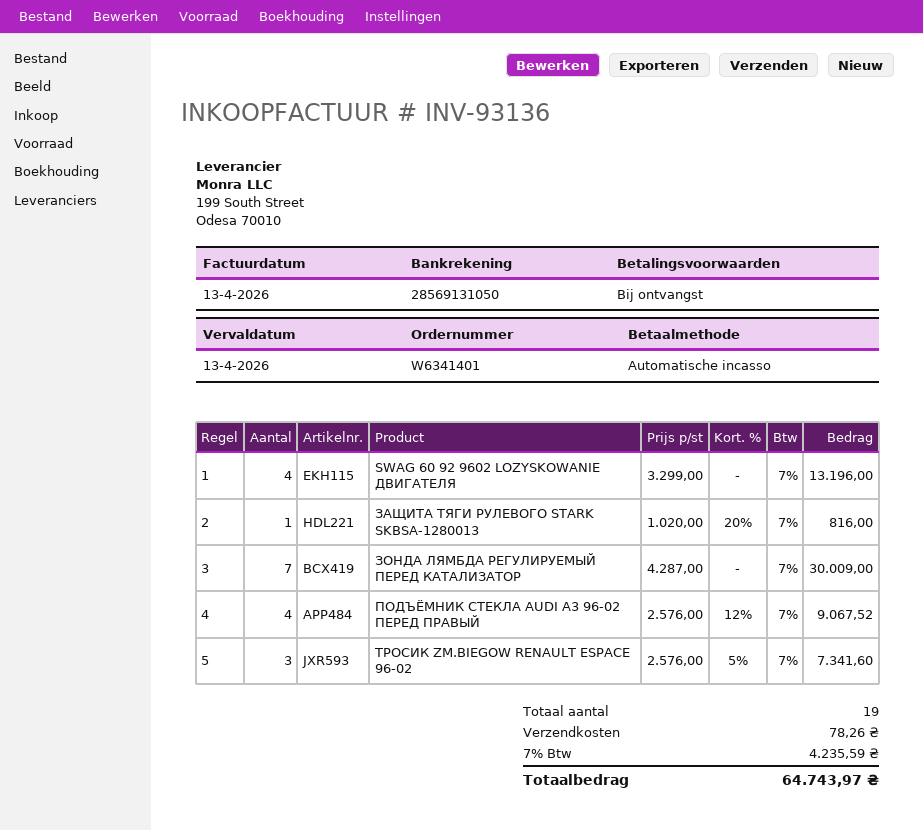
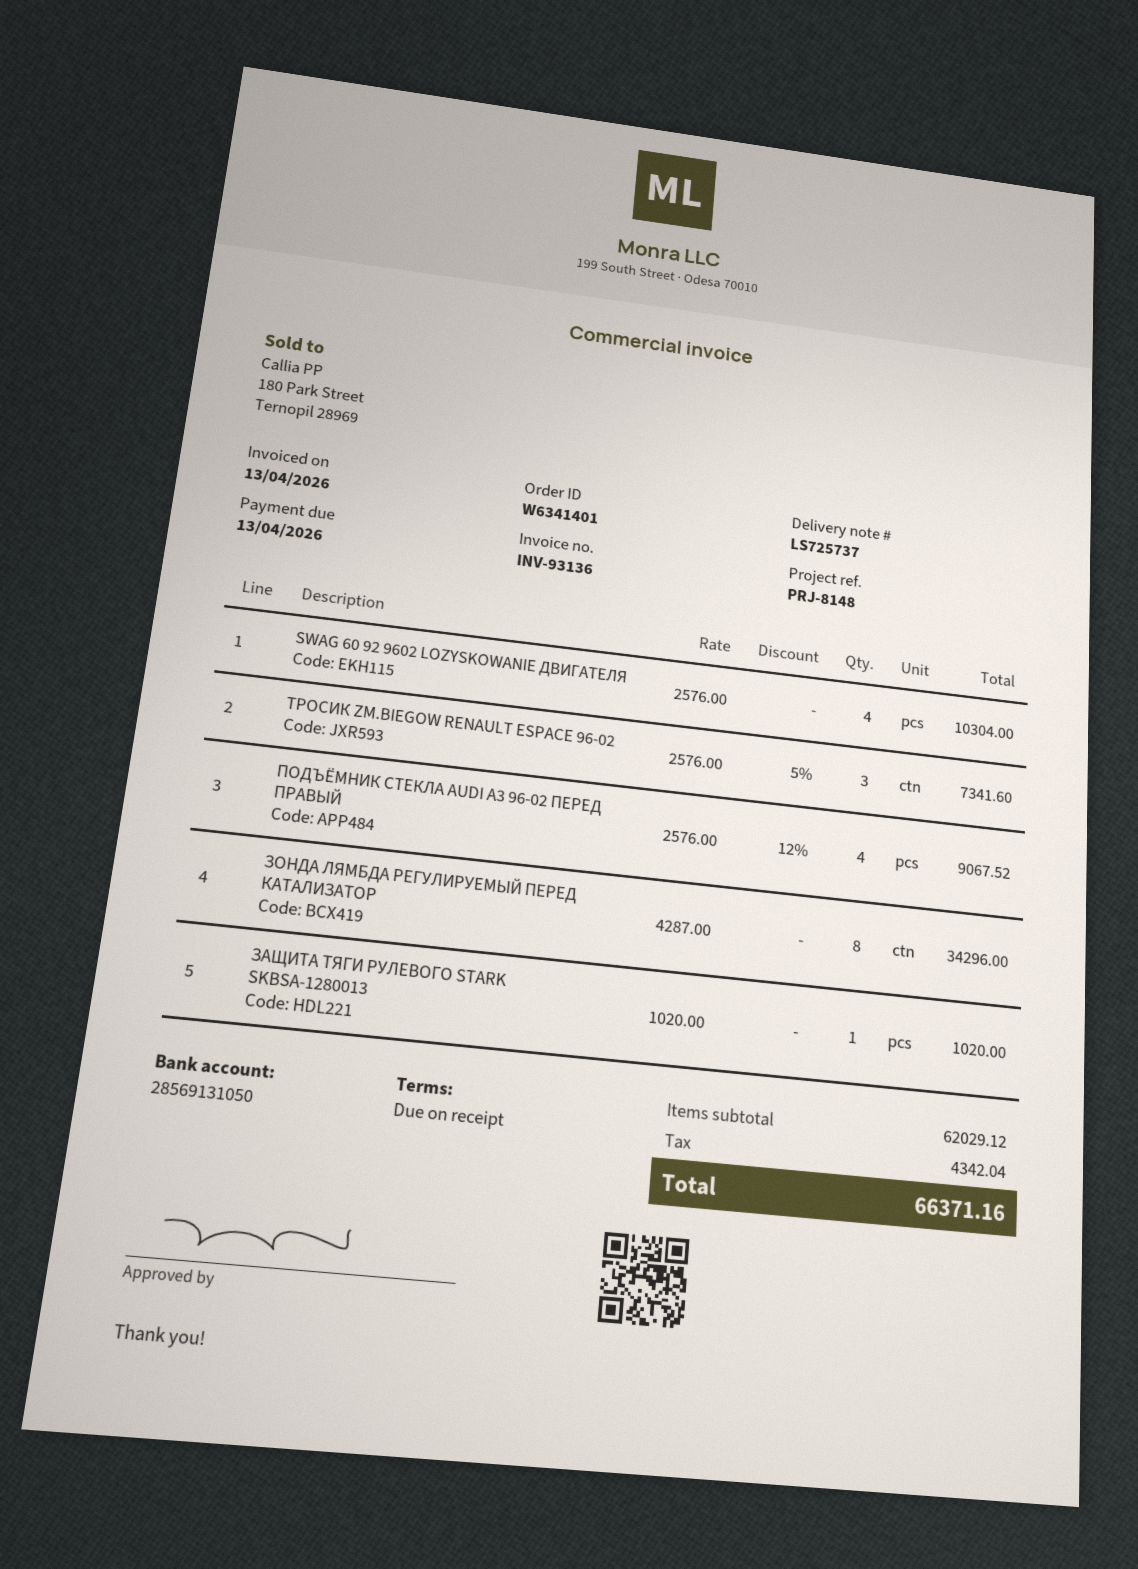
SWAG 60 92 9602 LOZYSKOWANIE ДВИГАТЕЛЯ: 4 x 3299.00 = 13196.00 -> 4 x 2576.00 = 10304.00
ЗАЩИТА ТЯГИ РУЛЕВОГО STARK SKBSA-1280013: 1 x 1020.00 - 20% = 816.00 -> 1 x 1020.00 = 1020.00
ЗОНДА ЛЯМБДА РЕГУЛИРУЕМЫЙ ПЕРЕД КАТАЛИЗАТОР: 7 x 4287.00 = 30009.00 -> 8 x 4287.00 = 34296.00
shipping: 78.26 -> none
tax: 4235.59 -> 4342.04
total: 64743.97 -> 66371.16

